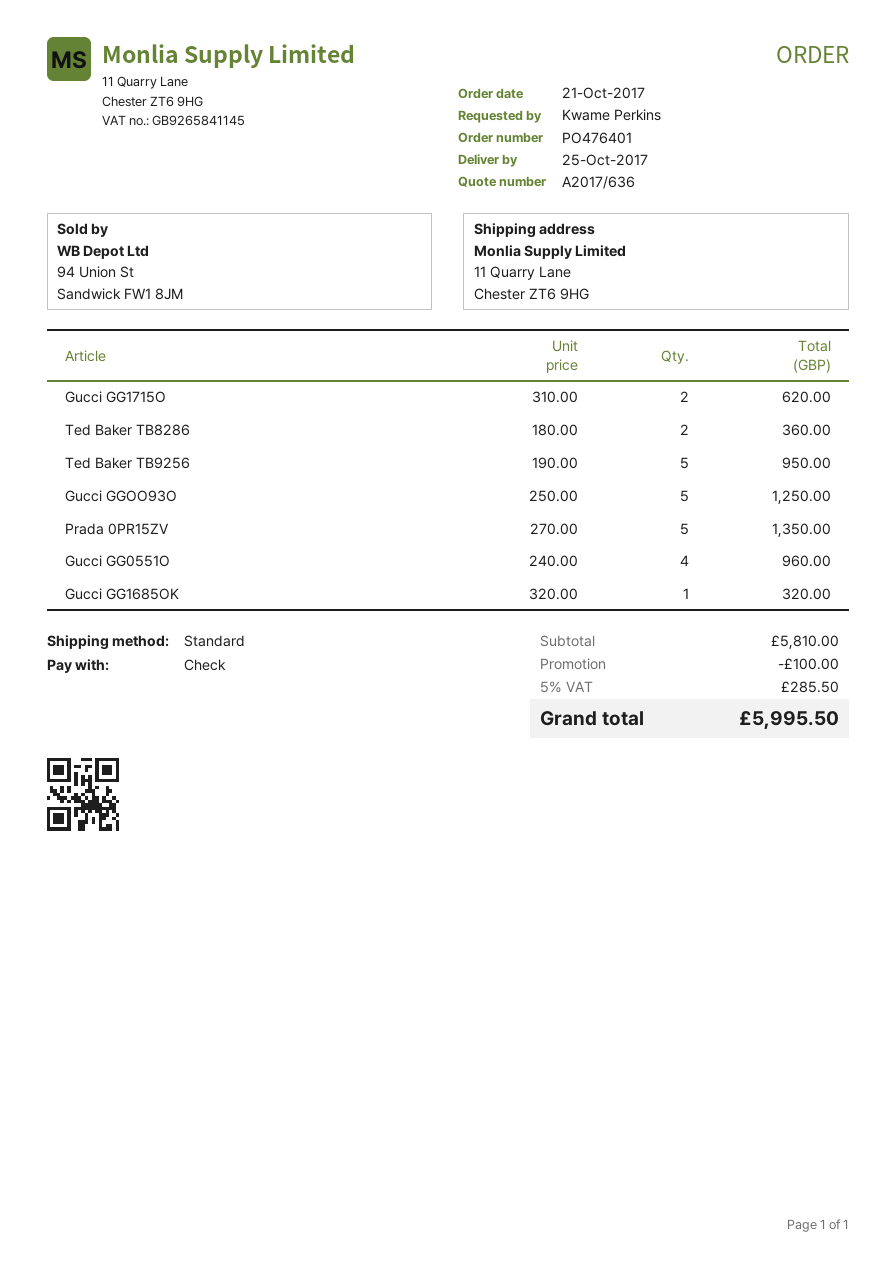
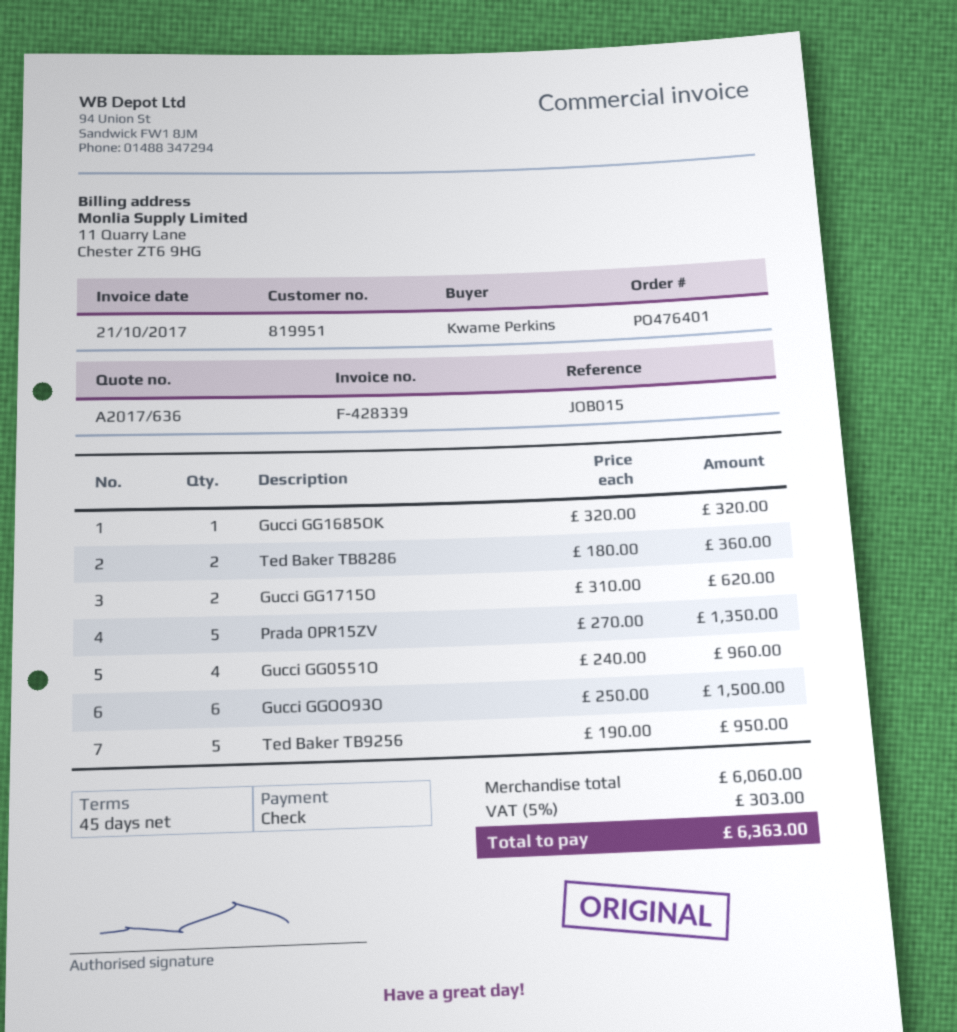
Gucci GGOO93O: 5 x 250.00 = 1250.00 -> 6 x 250.00 = 1500.00
subtotal: 5810.00 -> 6060.00
discount: 100.00 -> none
tax: 5% = 285.50 -> 5% = 303.00
total: 5995.50 -> 6363.00

